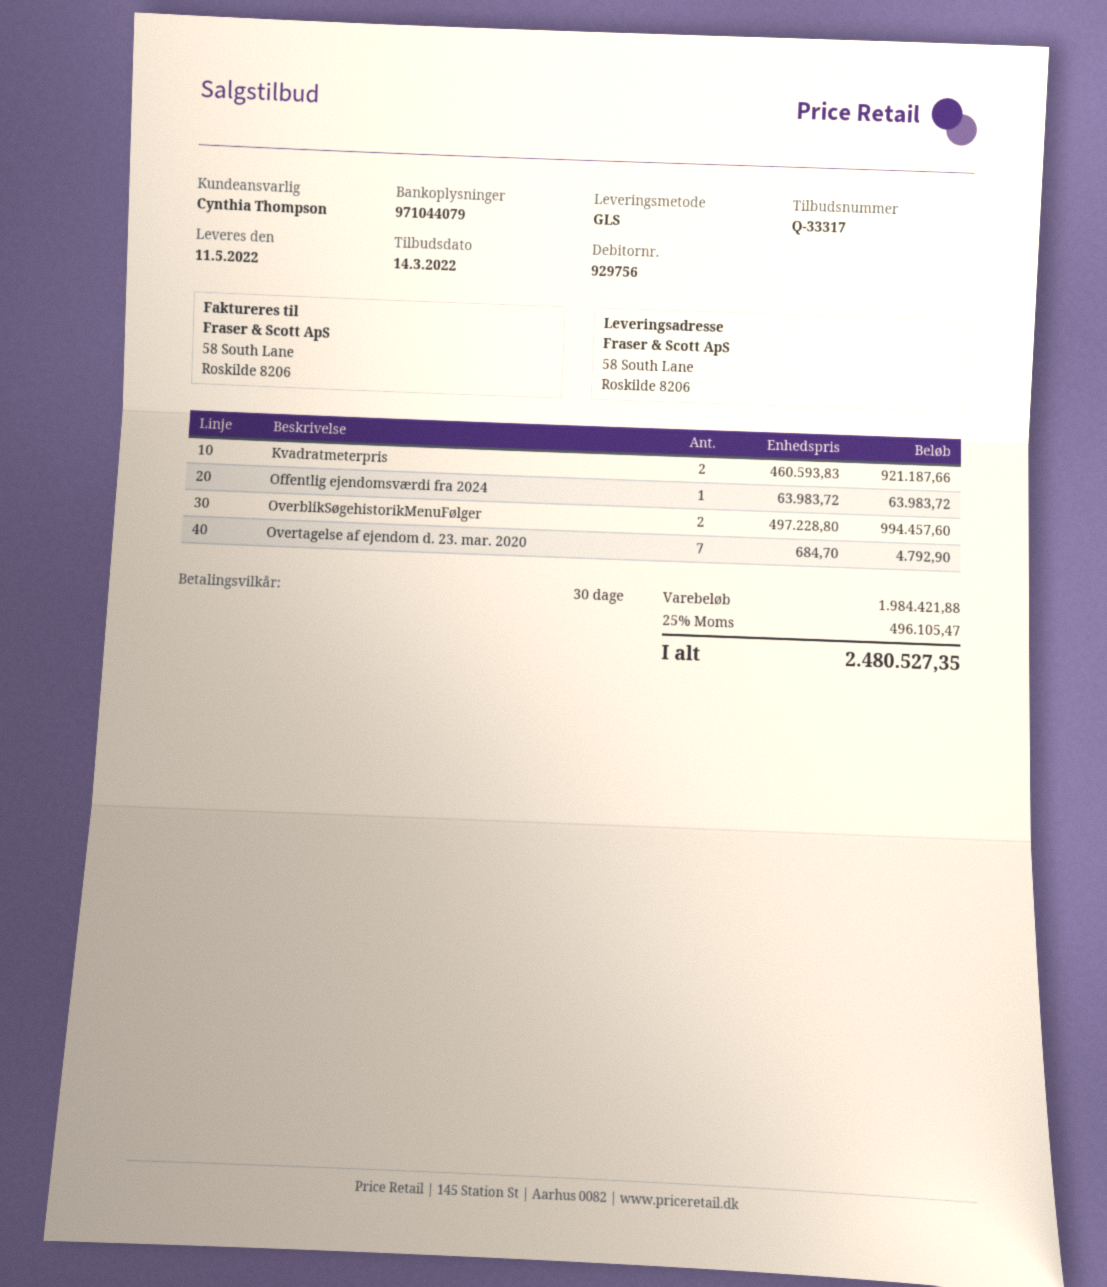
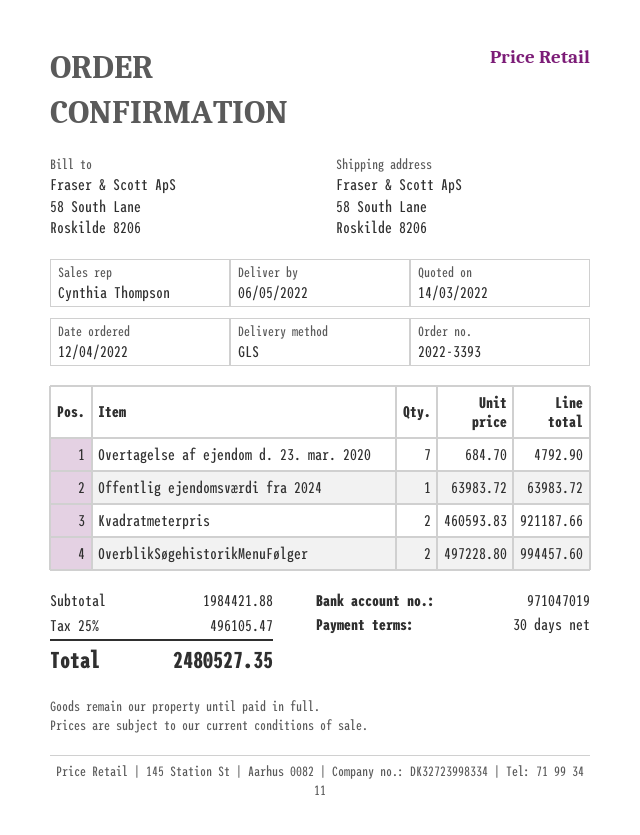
delivery date: 2022-05-11 -> 2022-05-06
bank account: 971044079 -> 971047019

